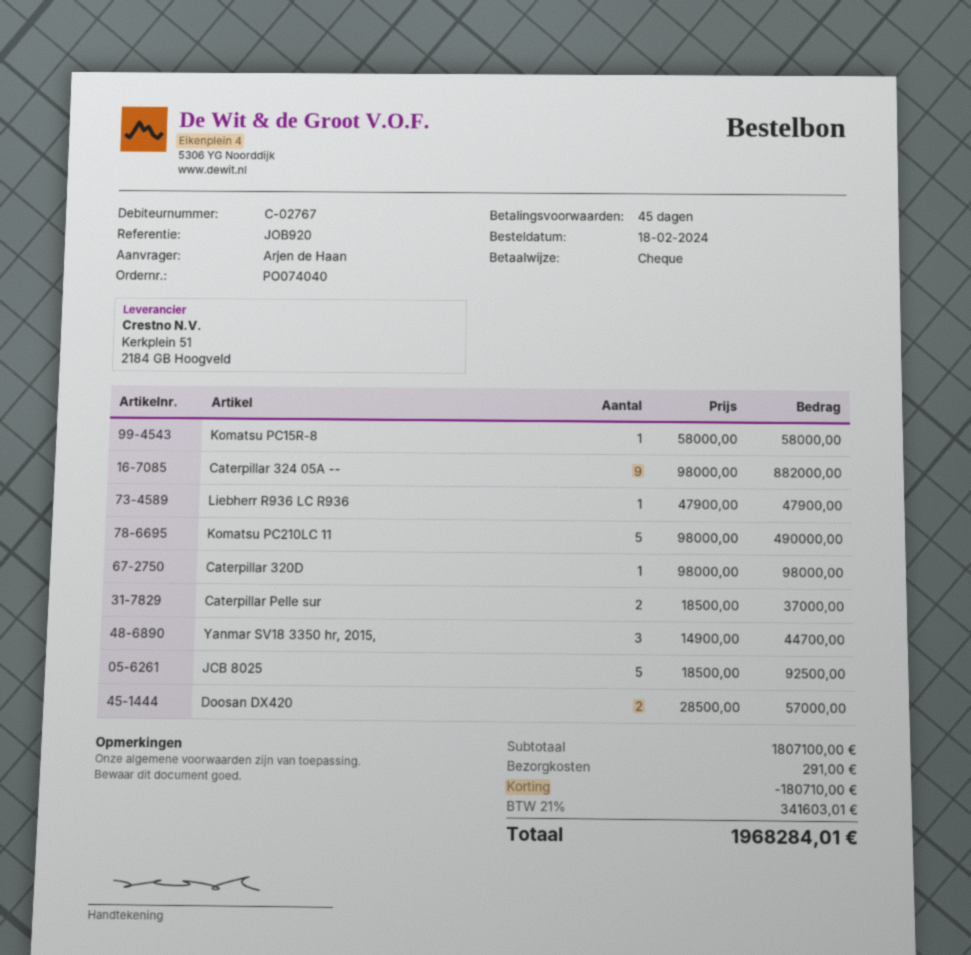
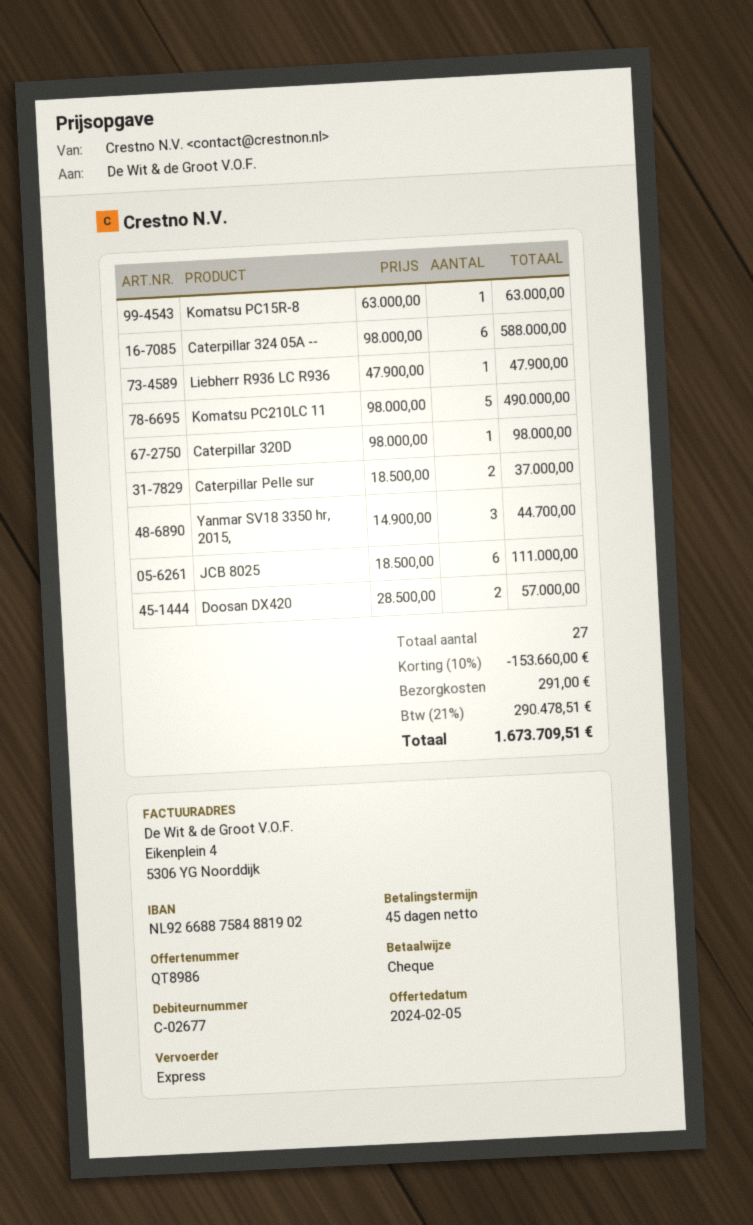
customer number: C-02767 -> C-02677
Komatsu PC15R-8: 1 x 58000.00 = 58000.00 -> 1 x 63000.00 = 63000.00
Caterpillar 324 05A --: 9 x 98000.00 = 882000.00 -> 6 x 98000.00 = 588000.00
JCB 8025: 5 x 18500.00 = 92500.00 -> 6 x 18500.00 = 111000.00
discount: 180710.00 -> 153660.00
tax: 21% = 341603.01 -> 21% = 290478.51
total: 1968284.01 -> 1673709.51

